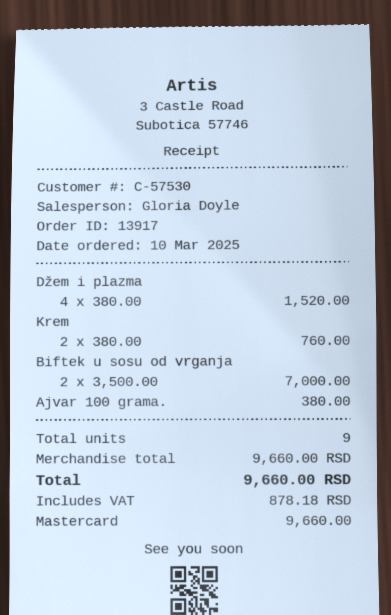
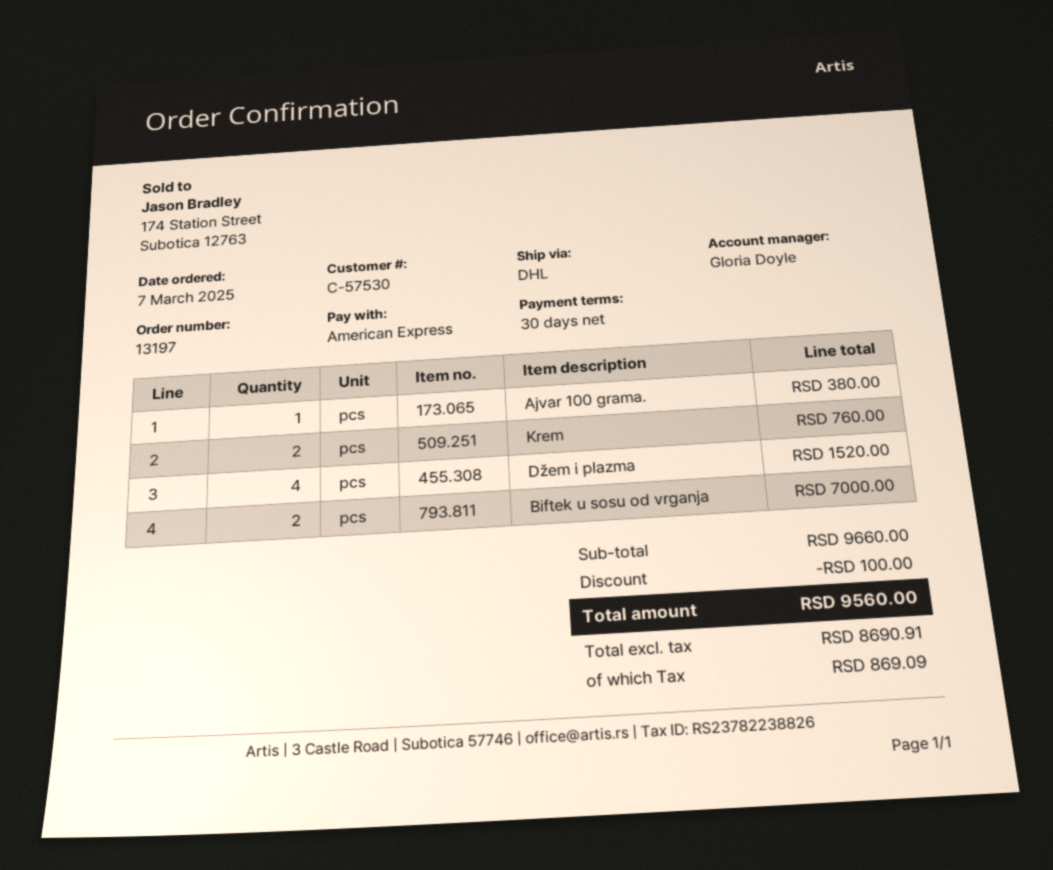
order number: 13917 -> 13197
order date: 2025-03-10 -> 2025-03-07
payment method: Mastercard -> American Express
discount: none -> 100.00
tax: 878.18 -> 869.09
total: 9660.00 -> 9560.00

